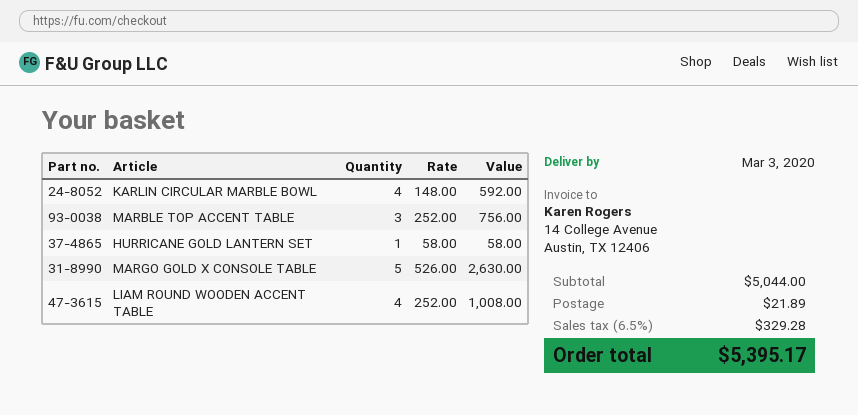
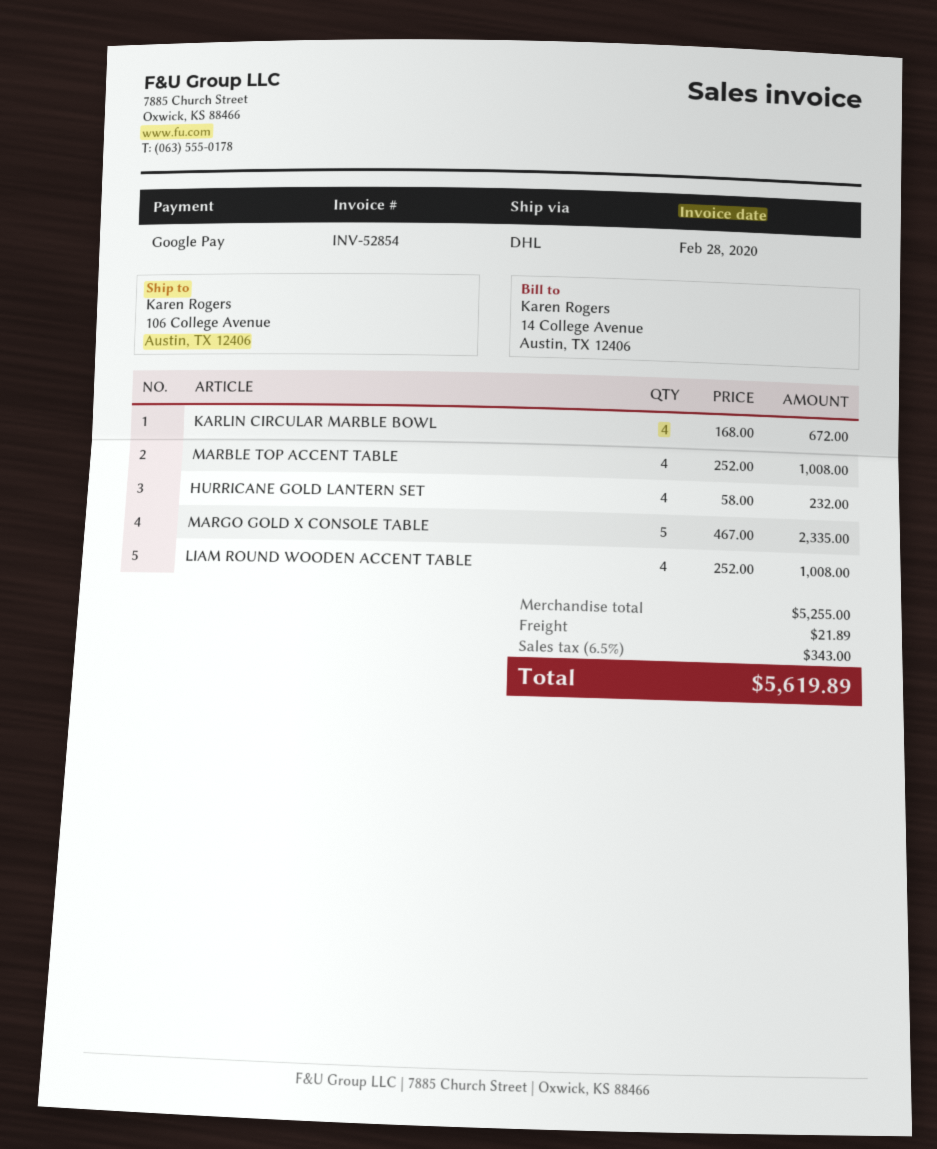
KARLIN CIRCULAR MARBLE BOWL: 4 x 148.00 = 592.00 -> 4 x 168.00 = 672.00
MARBLE TOP ACCENT TABLE: 3 x 252.00 = 756.00 -> 4 x 252.00 = 1008.00
HURRICANE GOLD LANTERN SET: 1 x 58.00 = 58.00 -> 4 x 58.00 = 232.00
MARGO GOLD X CONSOLE TABLE: 5 x 526.00 = 2630.00 -> 5 x 467.00 = 2335.00
subtotal: 5044.00 -> 5255.00
tax: 6.5% = 329.28 -> 6.5% = 343.00
total: 5395.17 -> 5619.89

